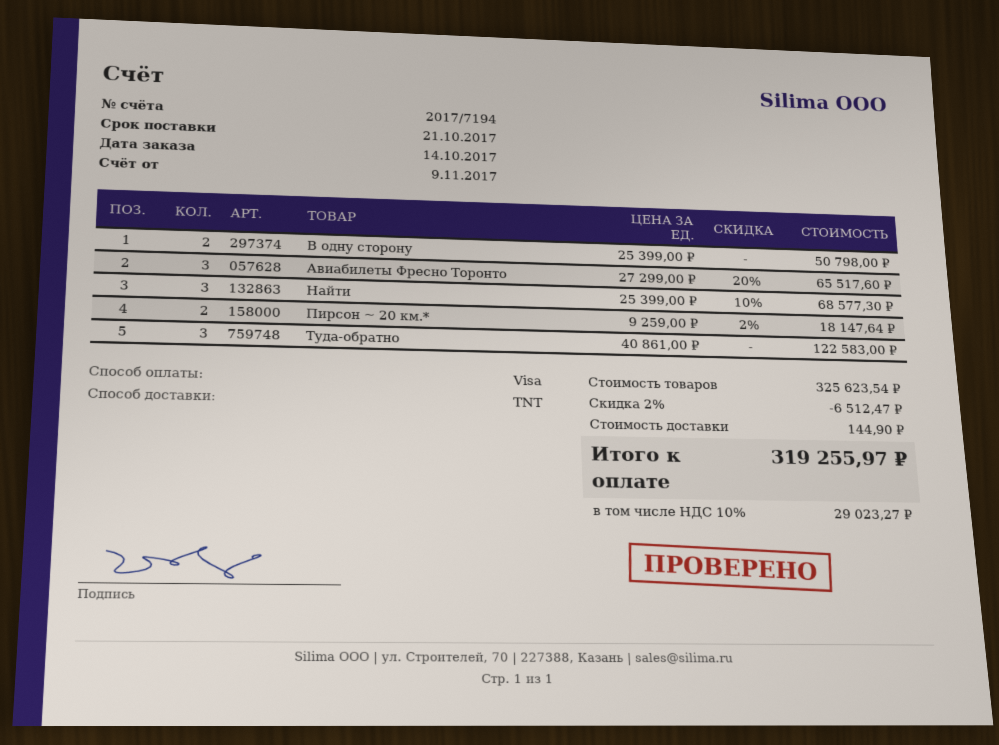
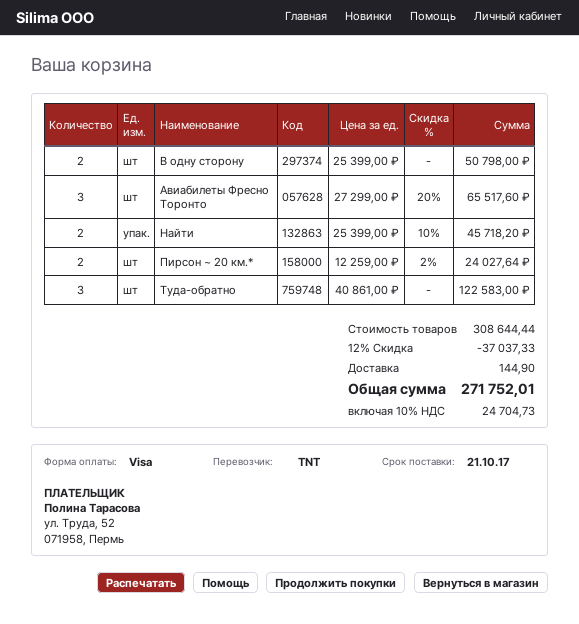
Найти: 3 x 25399.00 - 10% = 68577.30 -> 2 x 25399.00 - 10% = 45718.20
Пирсон ~ 20 км.*: 2 x 9259.00 - 2% = 18147.64 -> 2 x 12259.00 - 2% = 24027.64
subtotal: 325623.54 -> 308644.44
discount: 2% = 6512.47 -> 12% = 37037.33
tax: 10% = 29023.27 -> 10% = 24704.73
total: 319255.97 -> 271752.01

